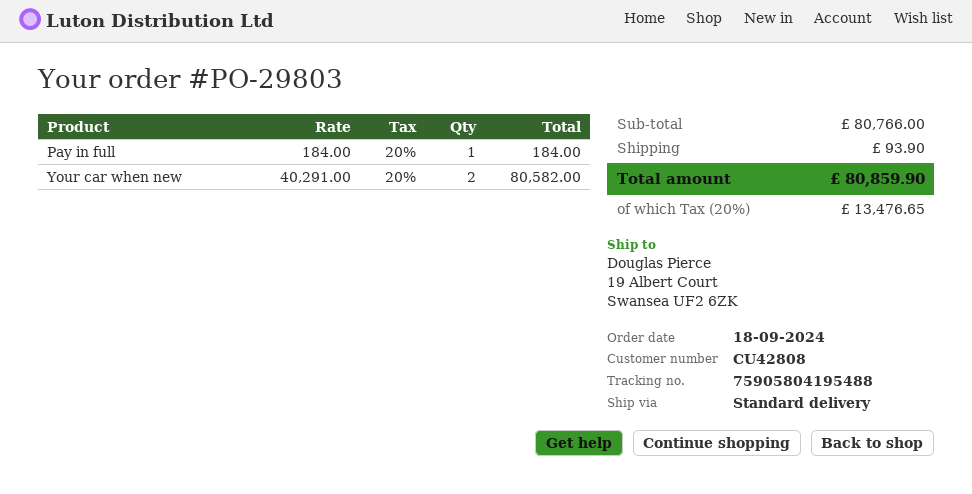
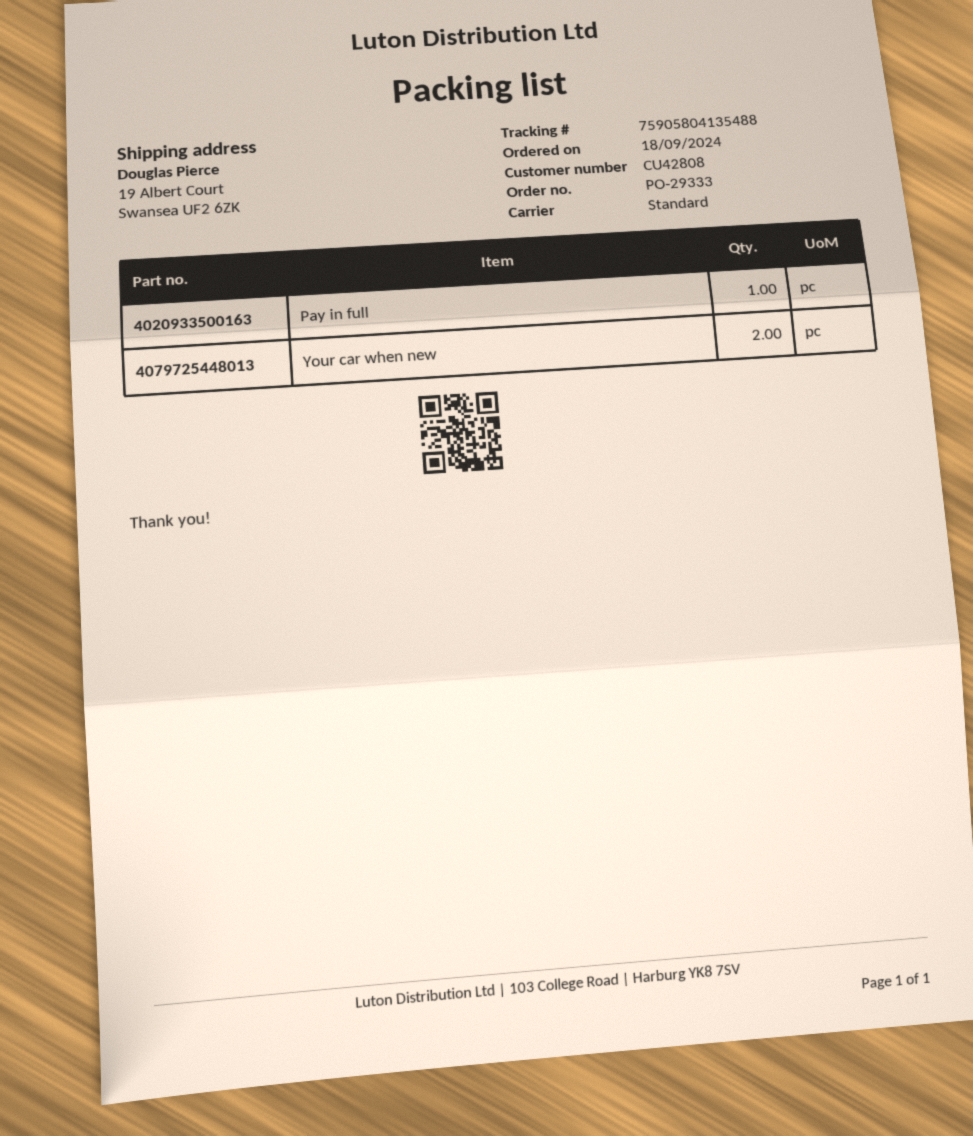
order number: PO-29803 -> PO-29333
tracking number: 75905804195488 -> 75905804135488

